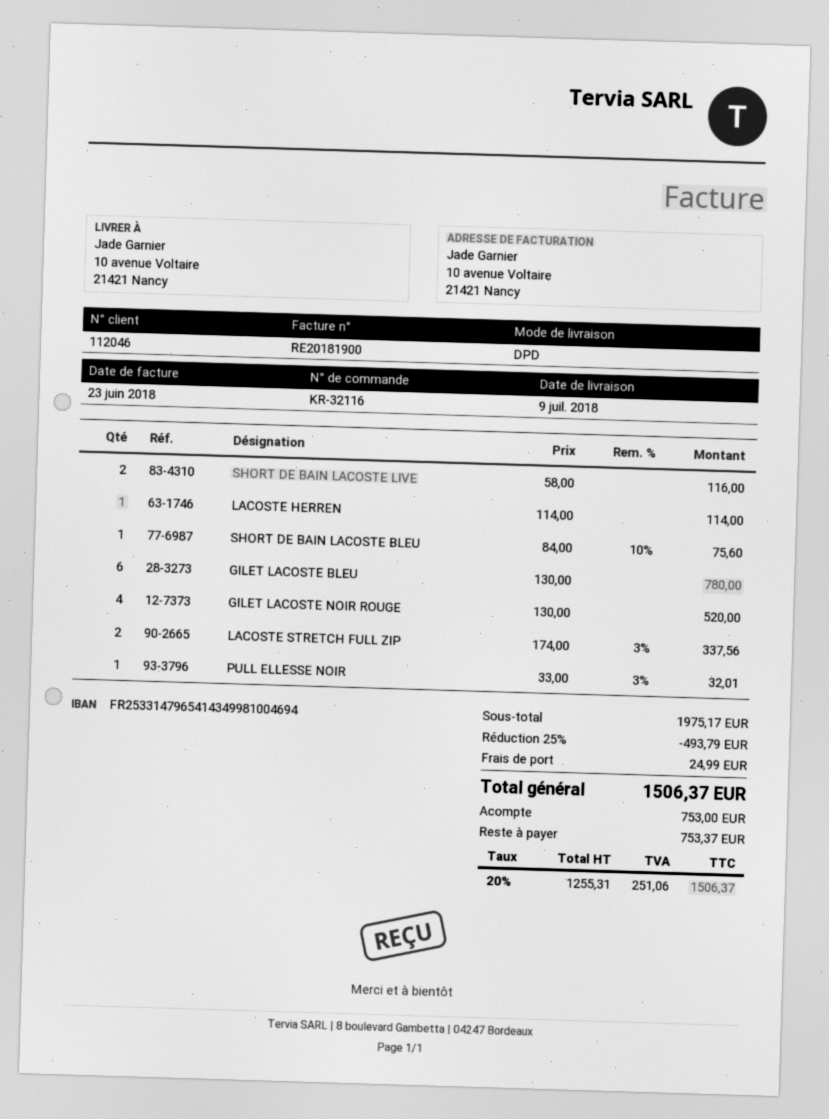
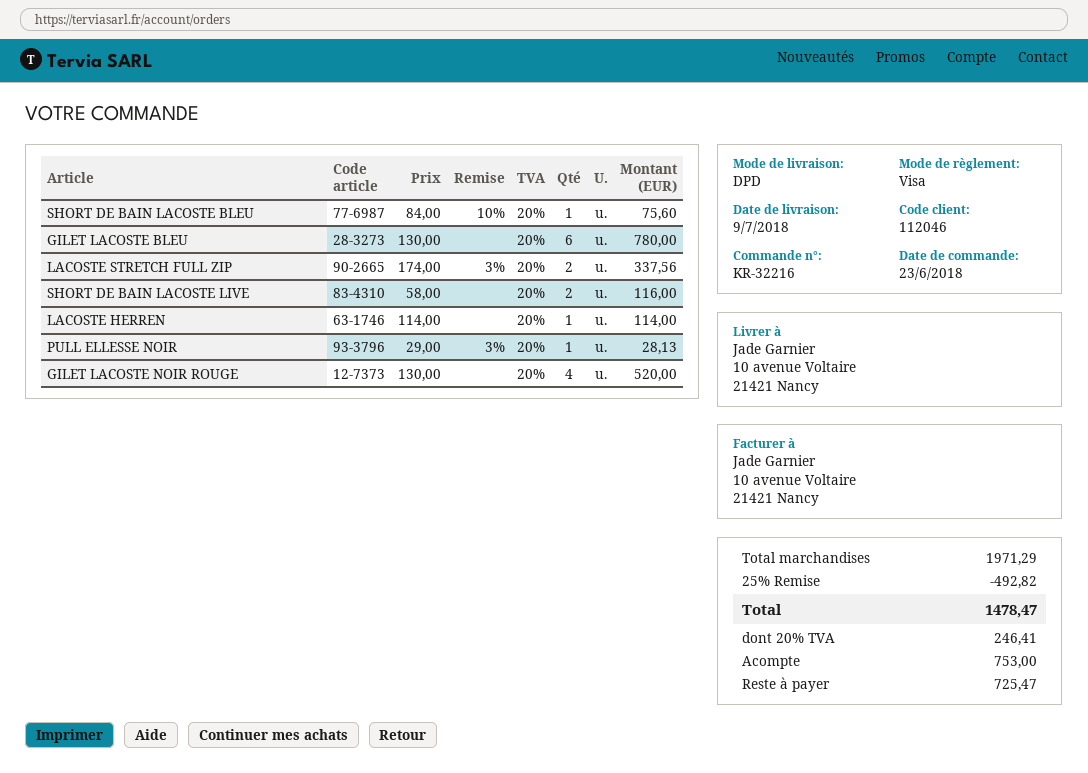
order number: KR-32116 -> KR-32216
PULL ELLESSE NOIR: 1 x 33.00 - 3% = 32.01 -> 1 x 29.00 - 3% = 28.13
subtotal: 1975.17 -> 1971.29
discount: 25% = 493.79 -> 25% = 492.82
shipping: 24.99 -> none
tax: 20% = 251.06 -> 20% = 246.41
total: 1506.37 -> 1478.47
balance: 753.37 -> 725.47

